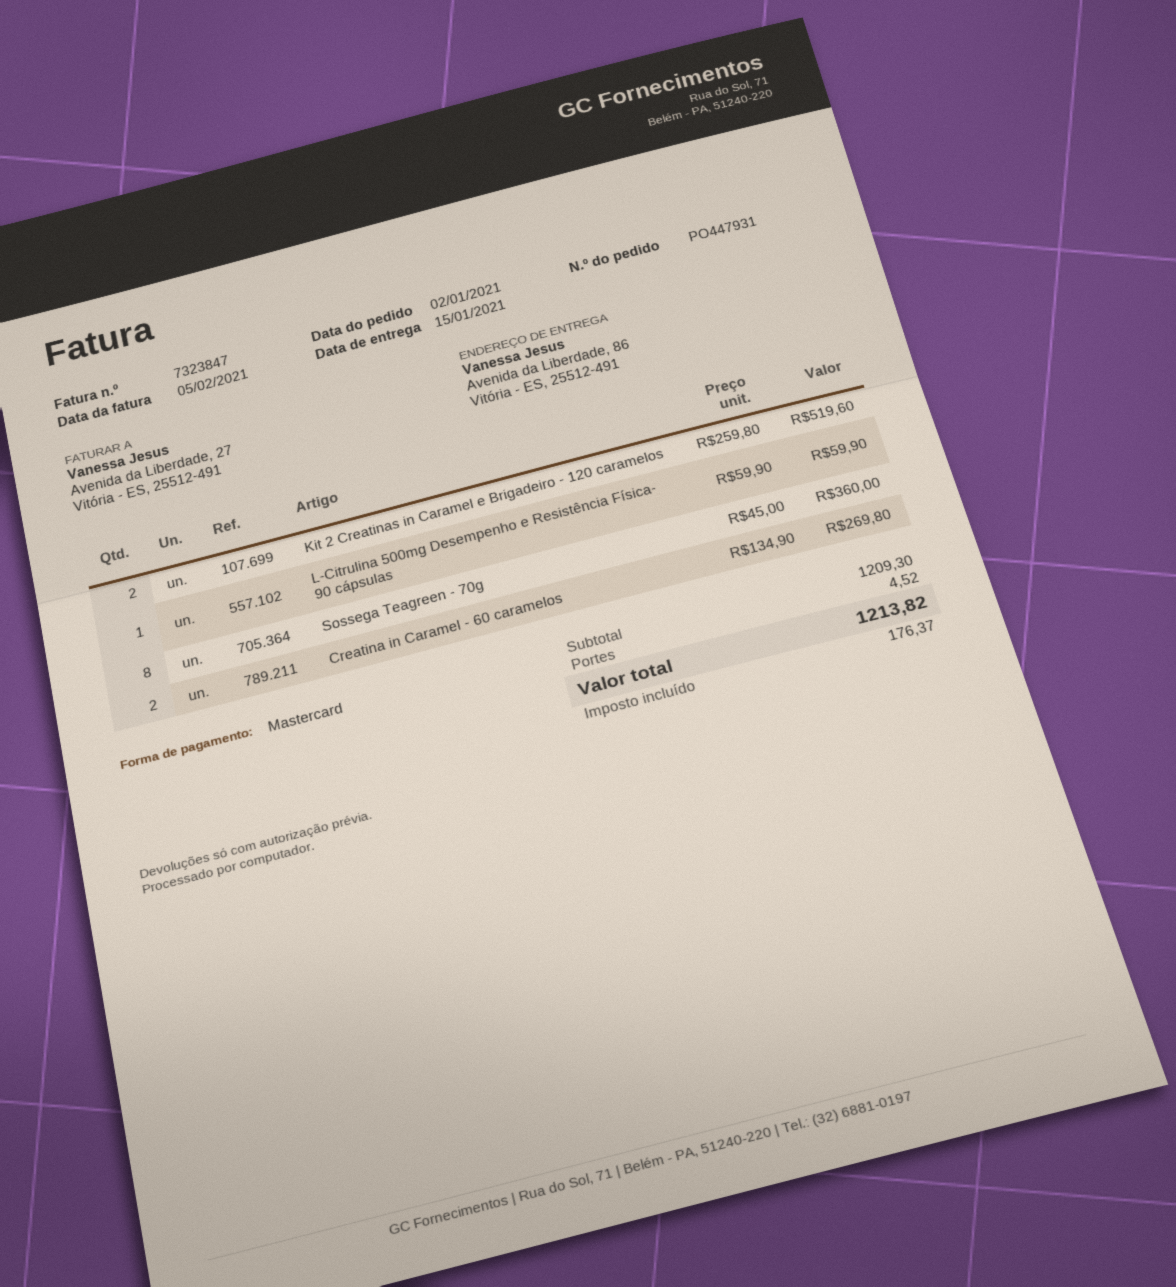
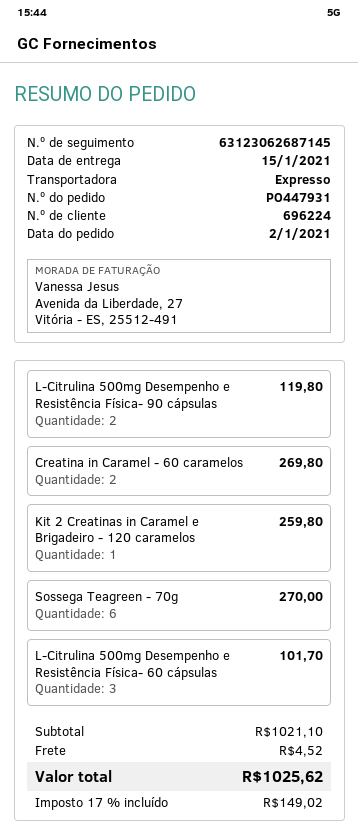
Kit 2 Creatinas in Caramel e Brigadeiro - 120 caramelos: 2 for 519.60 -> 1 for 259.80
L-Citrulina 500mg Desempenho e Resistência Física- 90 cápsulas: 1 for 59.90 -> 2 for 119.80
Sossega Teagreen - 70g: 8 for 360.00 -> 6 for 270.00
L-Citrulina 500mg Desempenho e Resistência Física- 60 cápsulas: none -> 3 for 101.70
subtotal: 1209.30 -> 1021.10
tax: 176.37 -> 149.02
total: 1213.82 -> 1025.62

